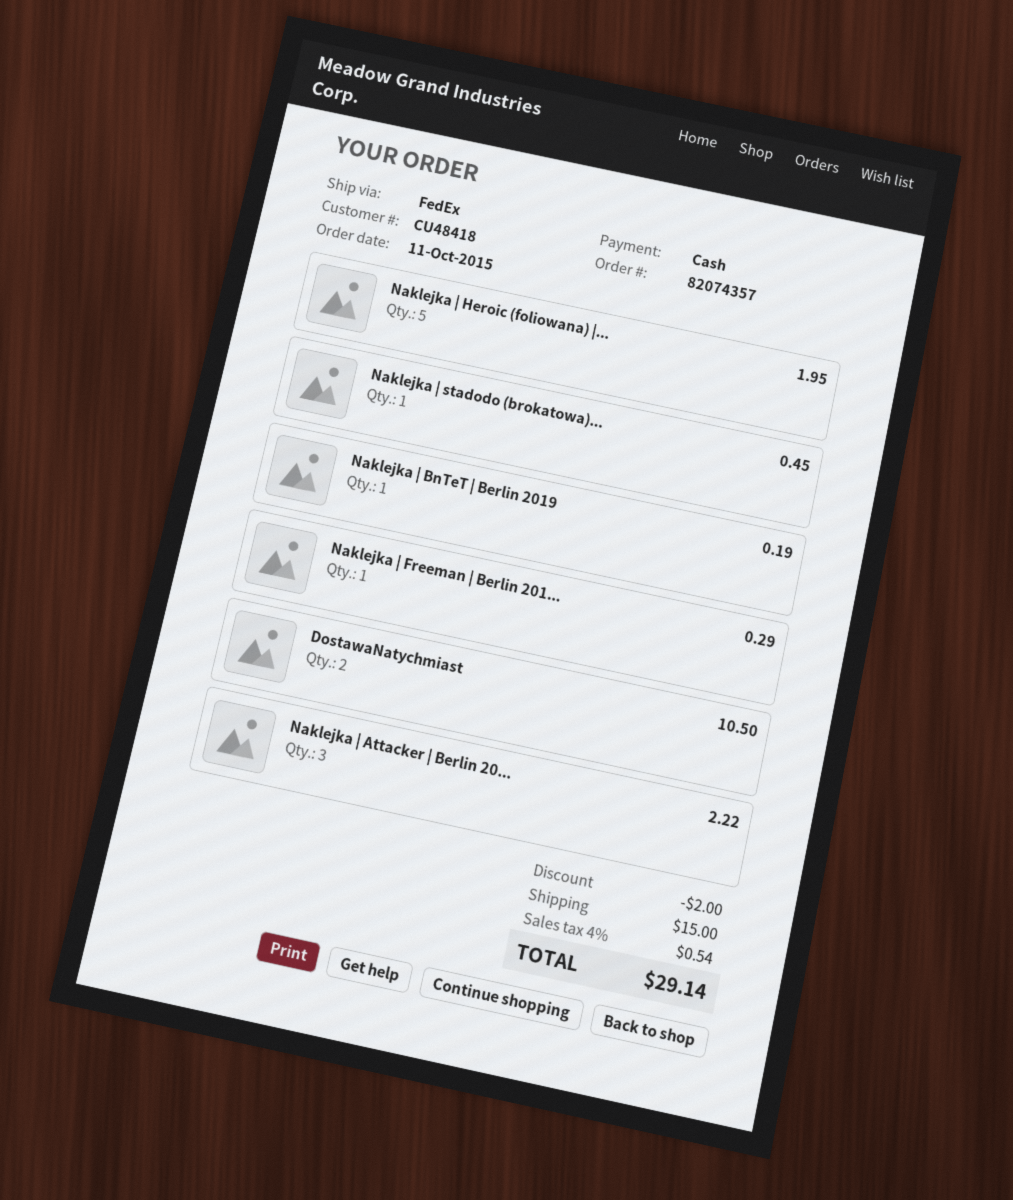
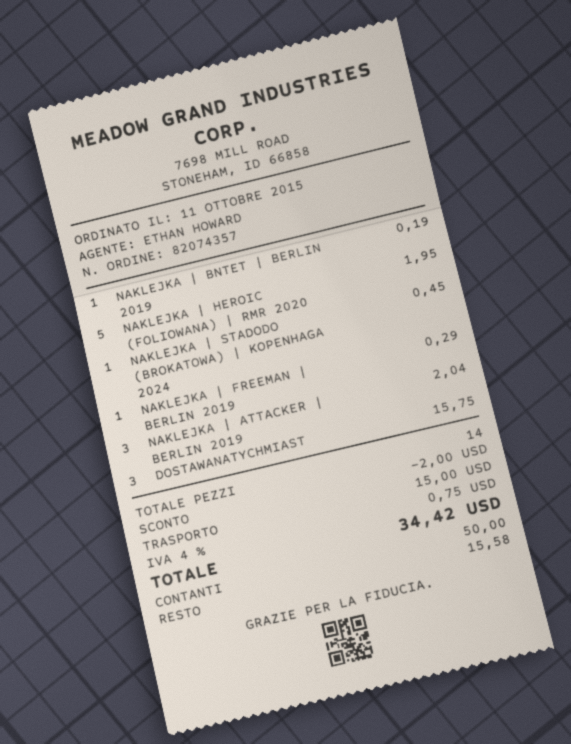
DostawaNatychmiast: 2 for 10.50 -> 3 for 15.75
Naklejka | Attacker | Berlin 20...: 3 for 2.22 -> 3 for 2.04
tax: 4% = 0.54 -> 4% = 0.75
total: 29.14 -> 34.42

